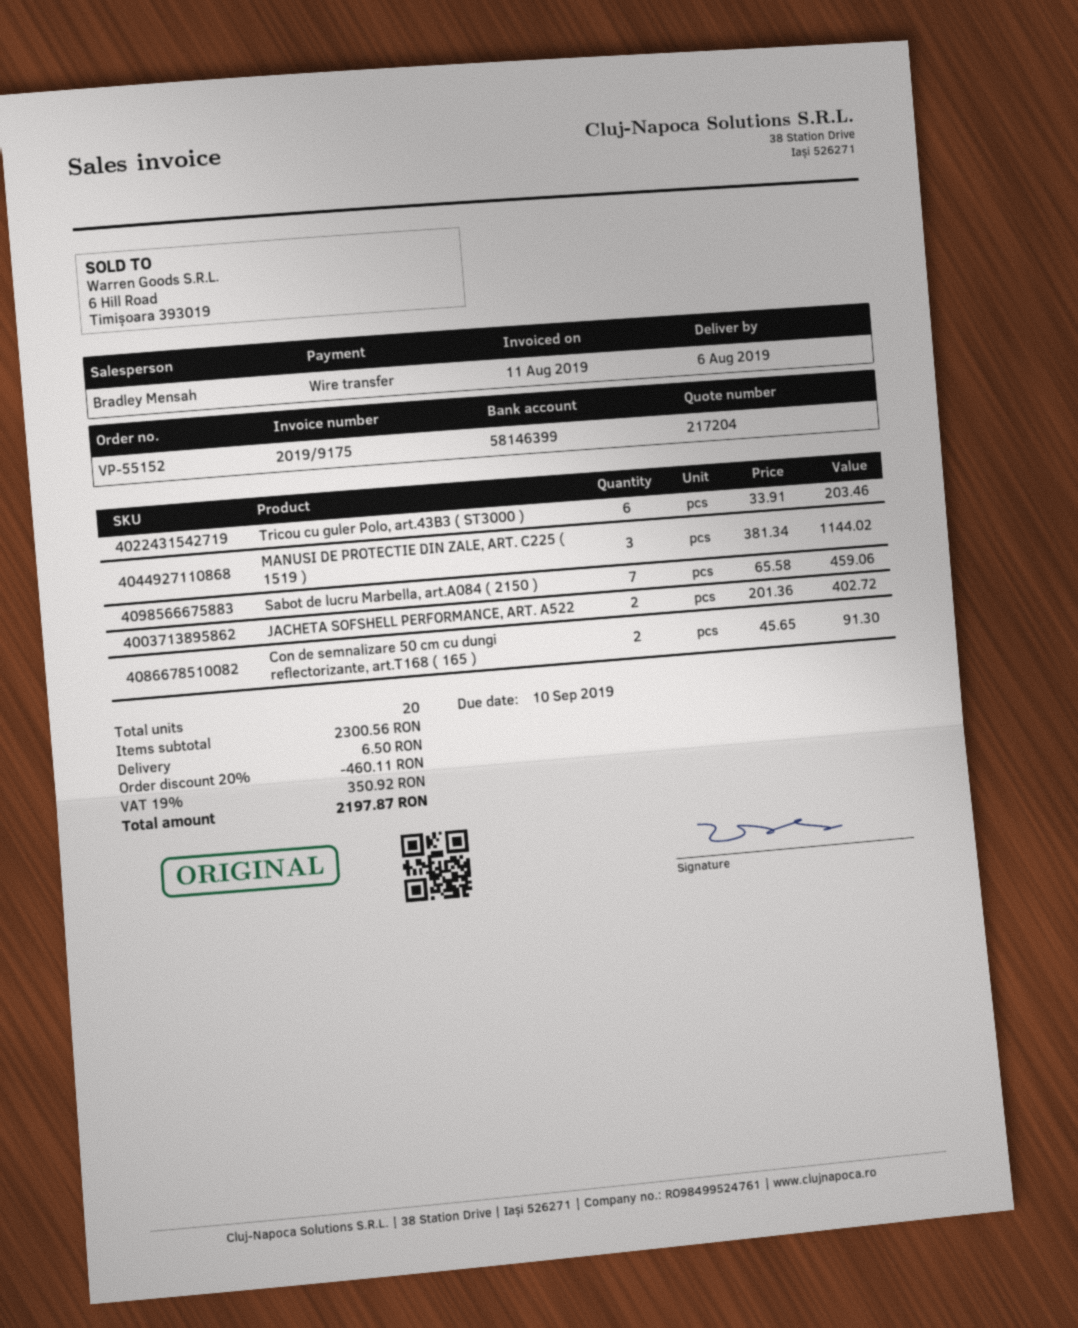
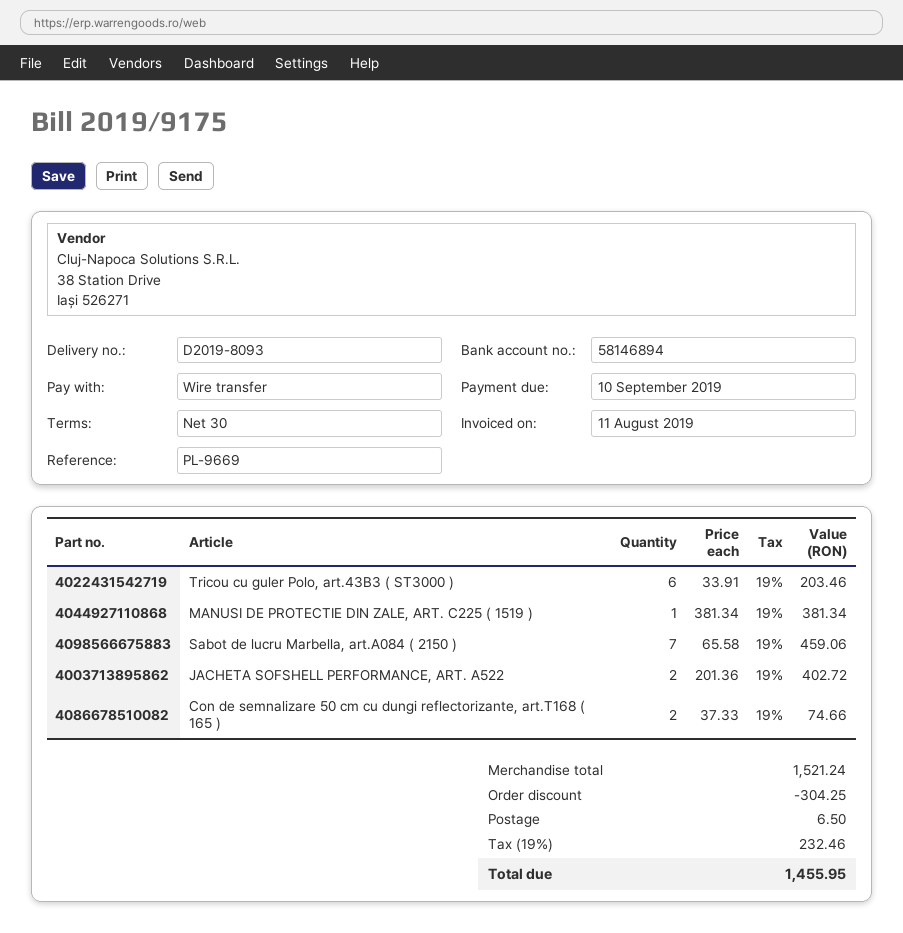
bank account: 58146399 -> 58146894
MANUSI DE PROTECTIE DIN ZALE, ART. C225 ( 1519 ): 3 x 381.34 = 1144.02 -> 1 x 381.34 = 381.34
Con de semnalizare 50 cm cu dungi reflectorizante, art.T168 ( 165 ): 2 x 45.65 = 91.30 -> 2 x 37.33 = 74.66
subtotal: 2300.56 -> 1521.24
discount: 460.11 -> 304.25
tax: 19% = 350.92 -> 19% = 232.46
total: 2197.87 -> 1455.95

